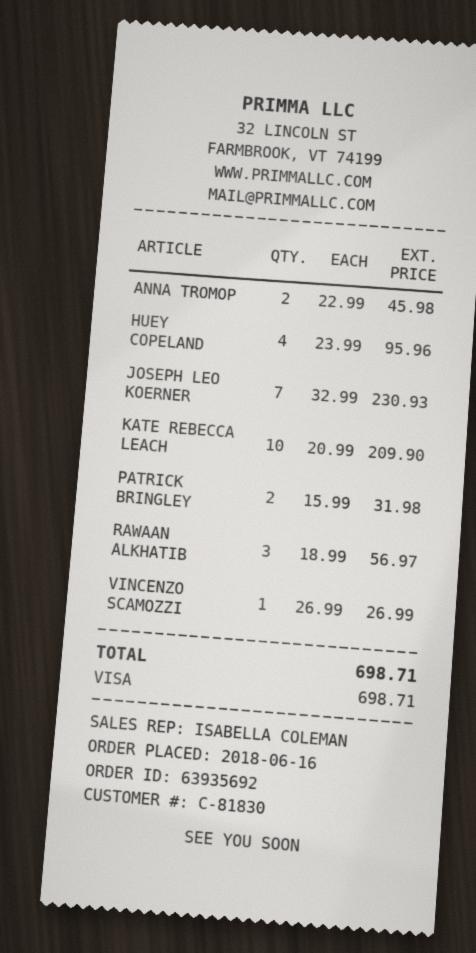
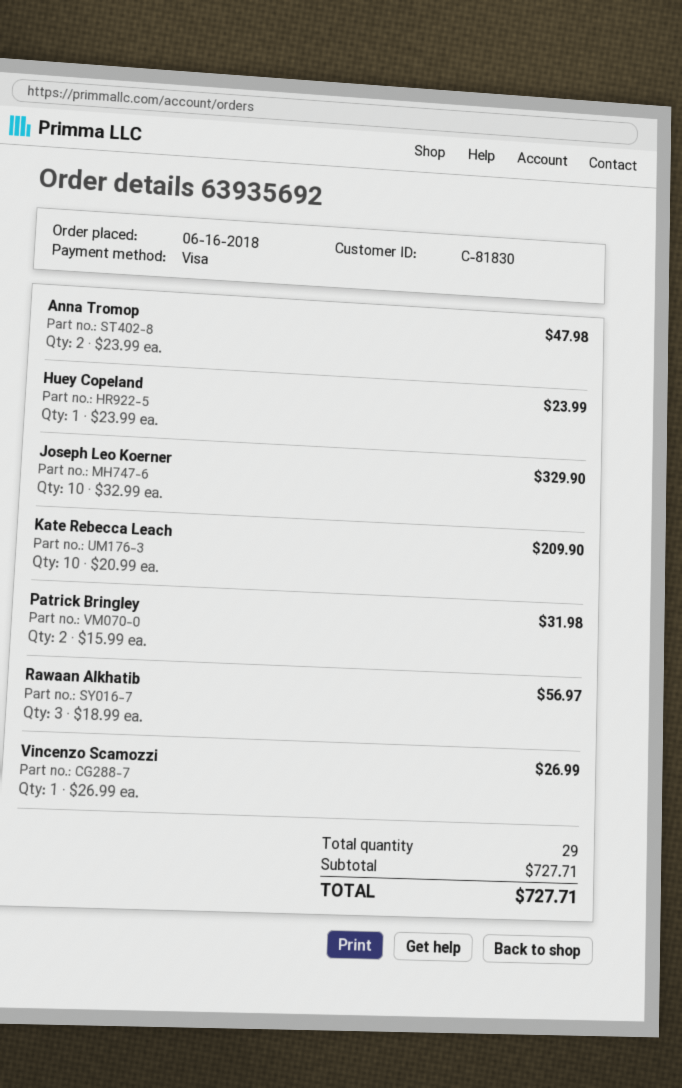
ANNA TROMOP: 2 x 22.99 = 45.98 -> 2 x 23.99 = 47.98
HUEY COPELAND: 4 x 23.99 = 95.96 -> 1 x 23.99 = 23.99
JOSEPH LEO KOERNER: 7 x 32.99 = 230.93 -> 10 x 32.99 = 329.90
total: 698.71 -> 727.71

